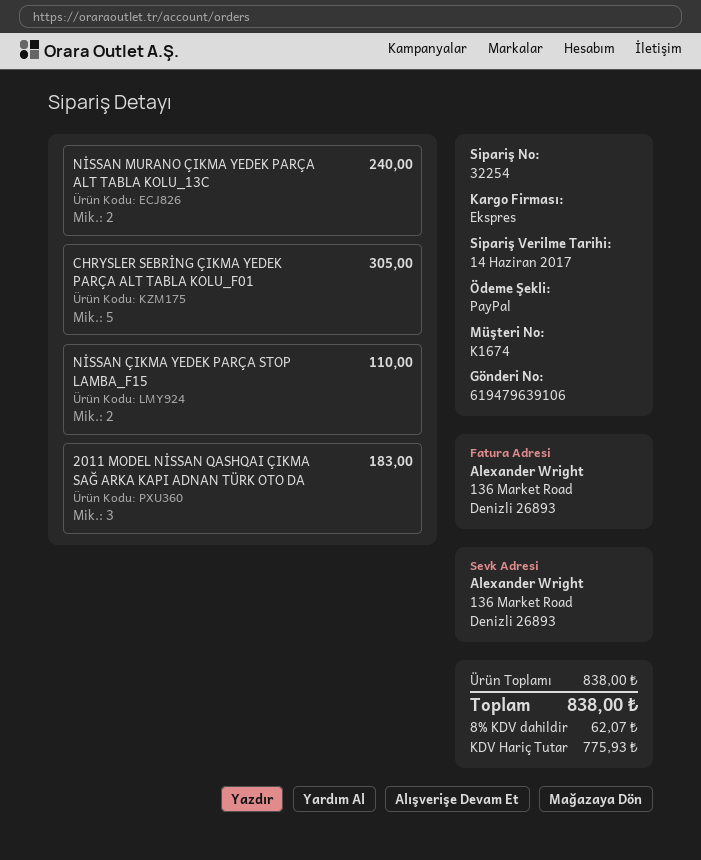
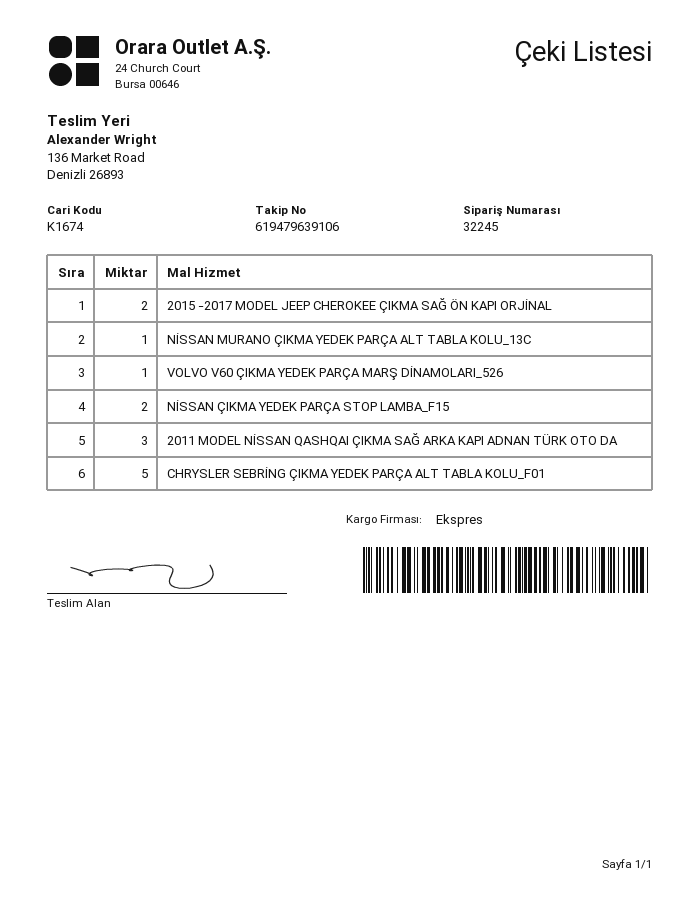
order number: 32254 -> 32245
NİSSAN MURANO ÇIKMA YEDEK PARÇA ALT TABLA KOLU_13C: 2 -> 1
2015 -2017 MODEL JEEP CHEROKEE ÇIKMA SAĞ ÖN KAPI ORJİNAL: none -> 2
VOLVO V60 ÇIKMA YEDEK PARÇA MARŞ DİNAMOLARI_526: none -> 1

